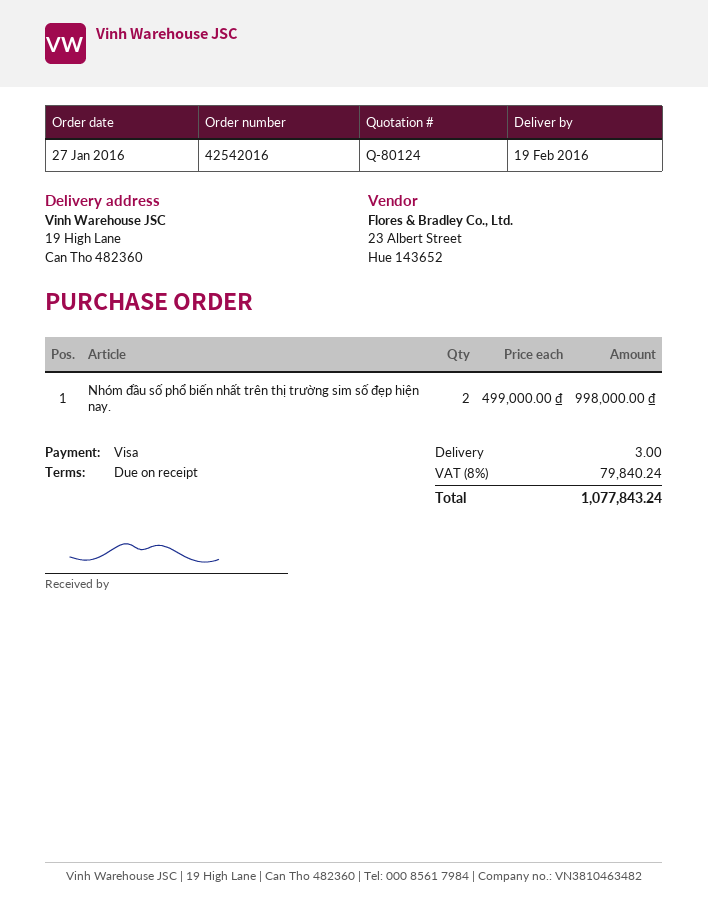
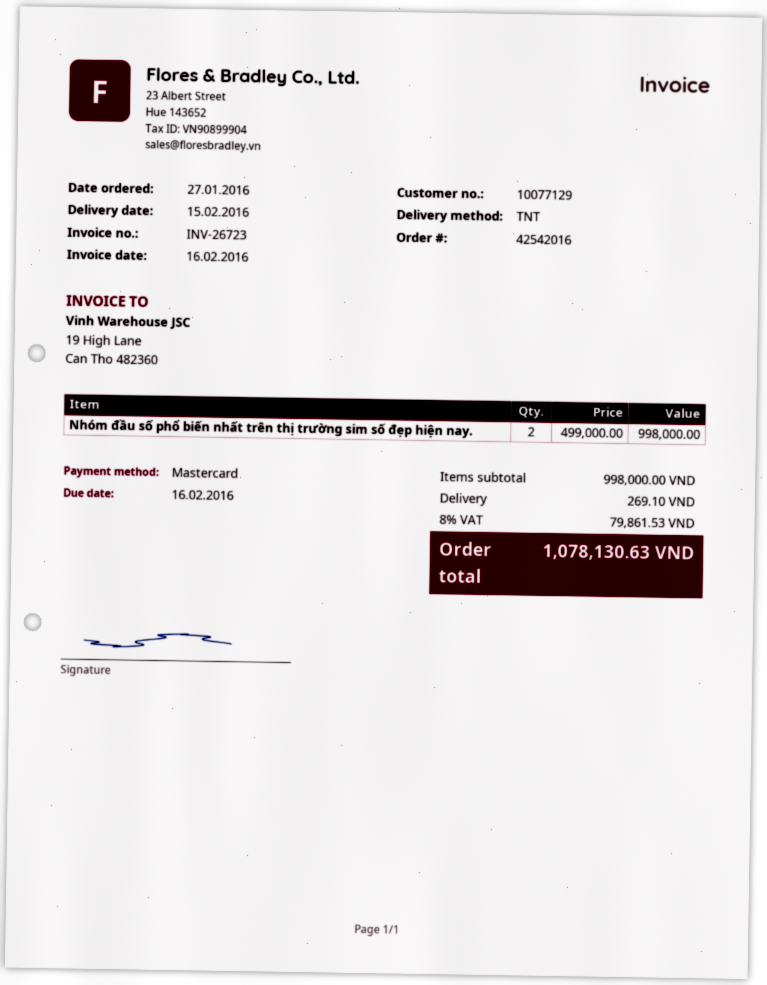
delivery date: 2016-02-19 -> 2016-02-15
payment method: Visa -> Mastercard
shipping: 3.00 -> 269.10
tax: 8% = 79840.24 -> 8% = 79861.53
total: 1077843.24 -> 1078130.63

